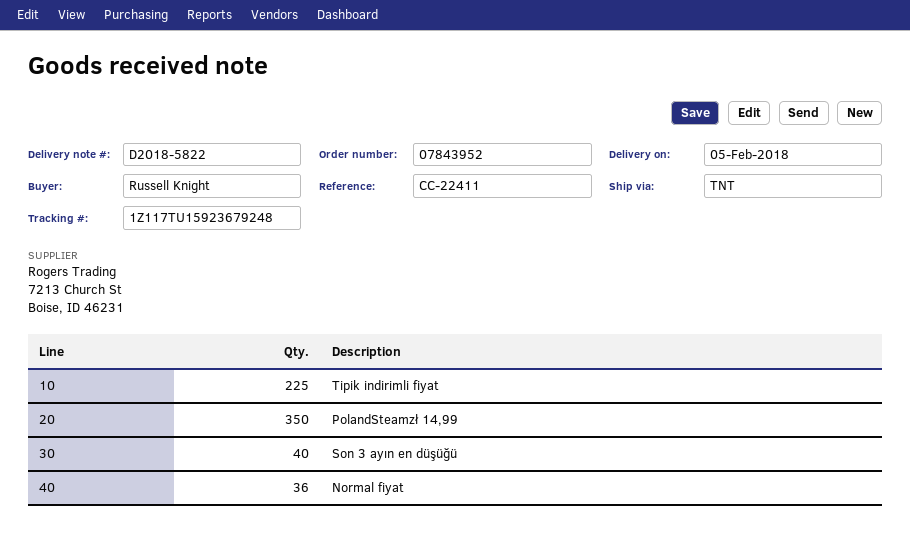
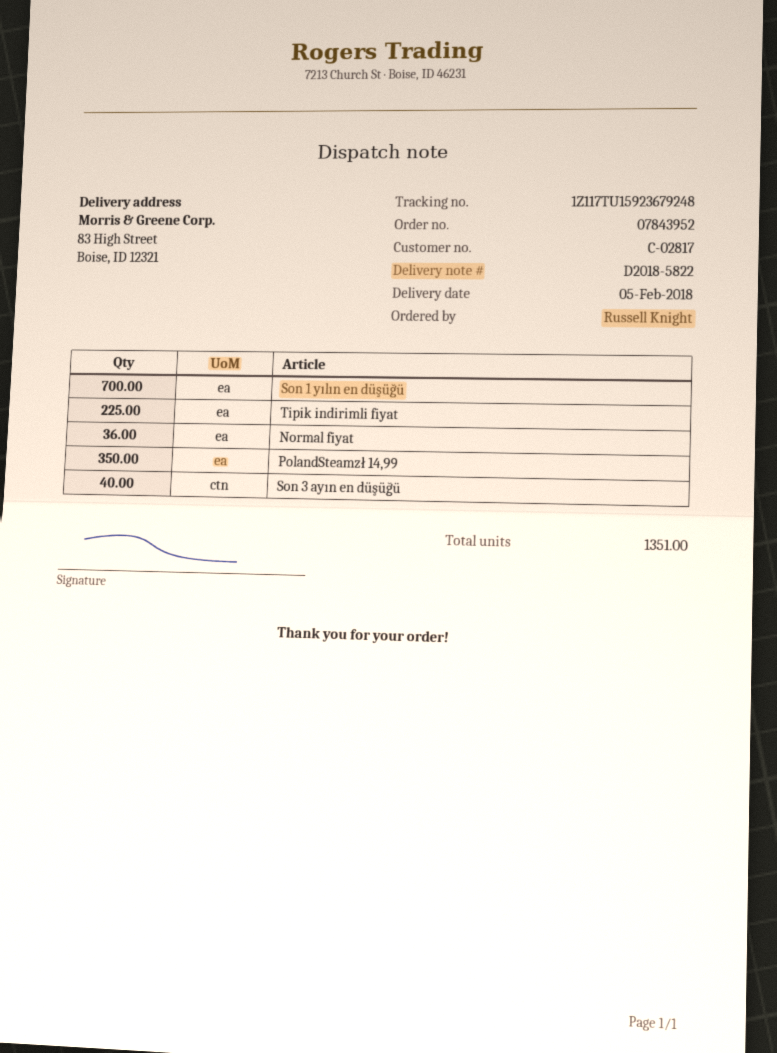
Son 1 yılın en düşüğü: none -> 700

